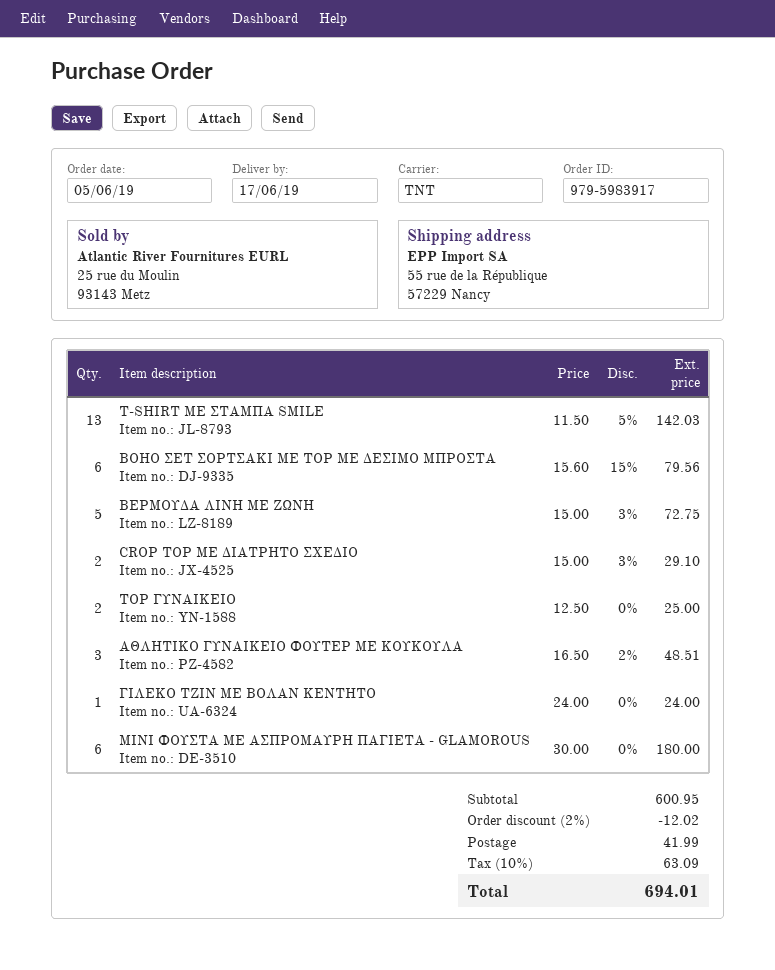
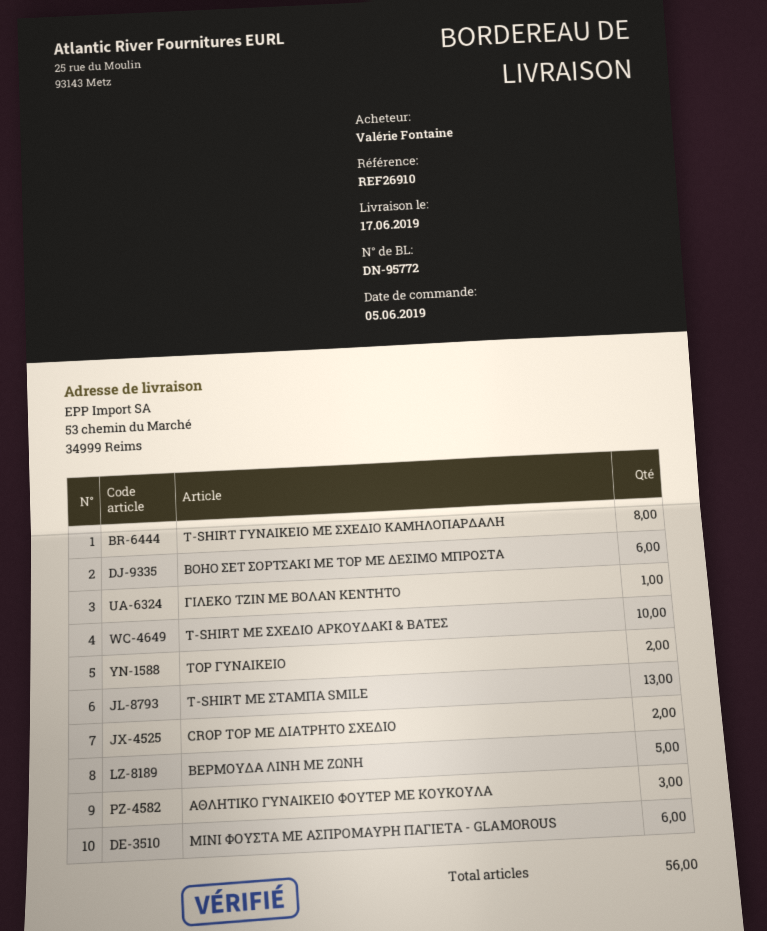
ship to: 55 rue de la République, 57229 Nancy -> 53 chemin du Marché, 34999 Reims
T-SHIRT ΓΥΝΑΙΚΕΙΟ ΜΕ ΣΧΕΔΙΟ ΚΑΜΗΛΟΠΑΡΔΑΛΗ: none -> 8
T-SHIRT ΜΕ ΣΧΕΔΙΟ ΑΡΚΟΥΔΑΚΙ & ΒΑΤΕΣ: none -> 10

